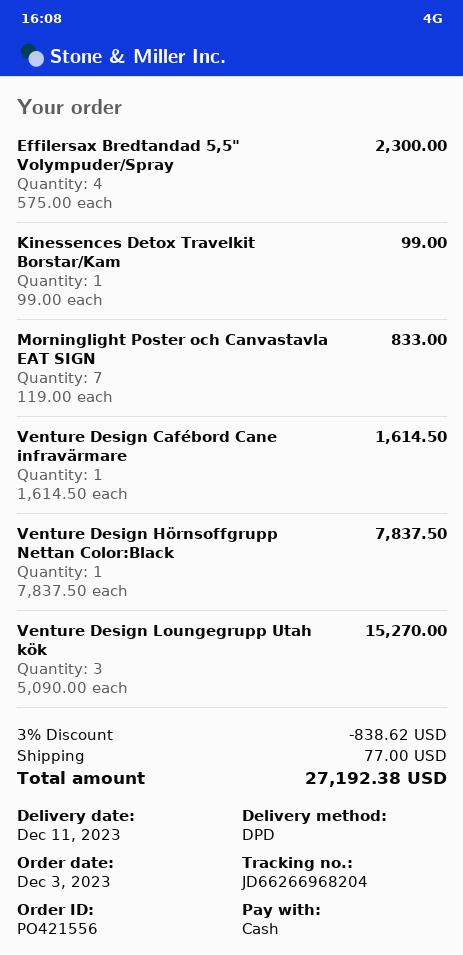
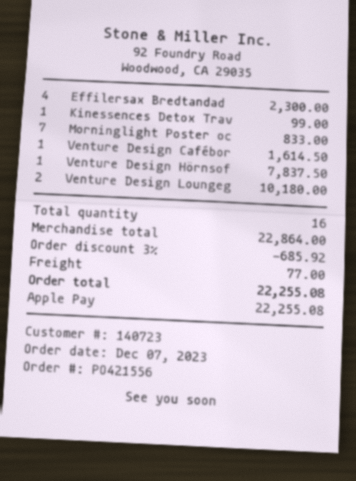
order date: 2023-12-03 -> 2023-12-07
payment method: cash -> Apple Pay
Venture Design Loungegrupp Utah kök: 3 for 15270.00 -> 2 for 10180.00
discount: 3% = 838.62 -> 3% = 685.92
total: 27192.38 -> 22255.08

